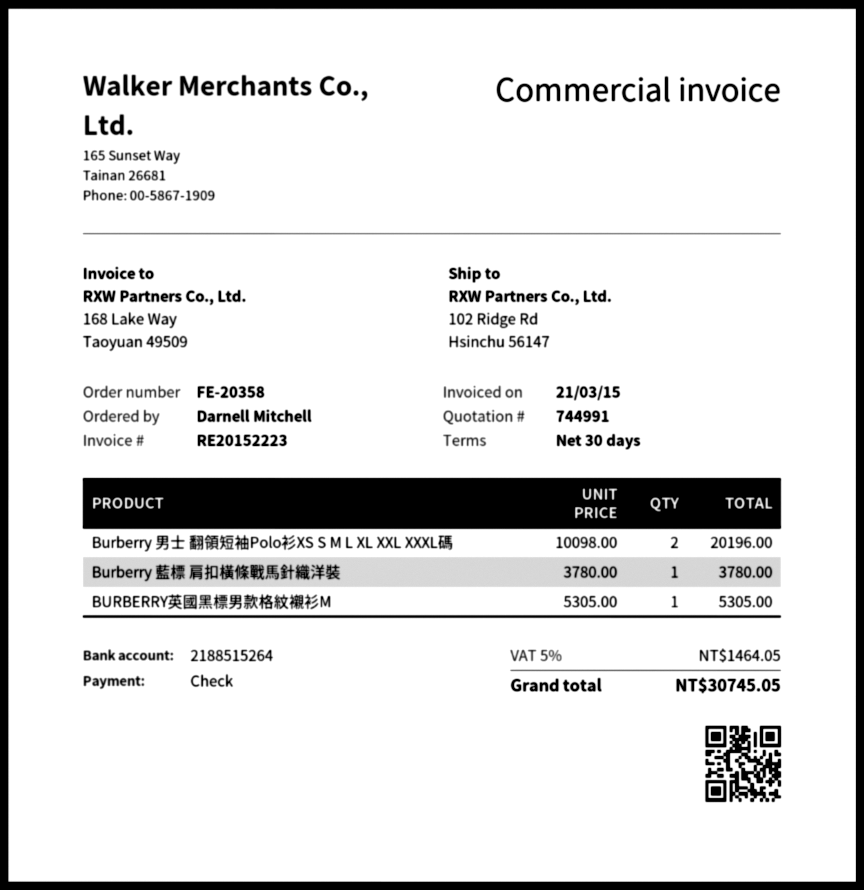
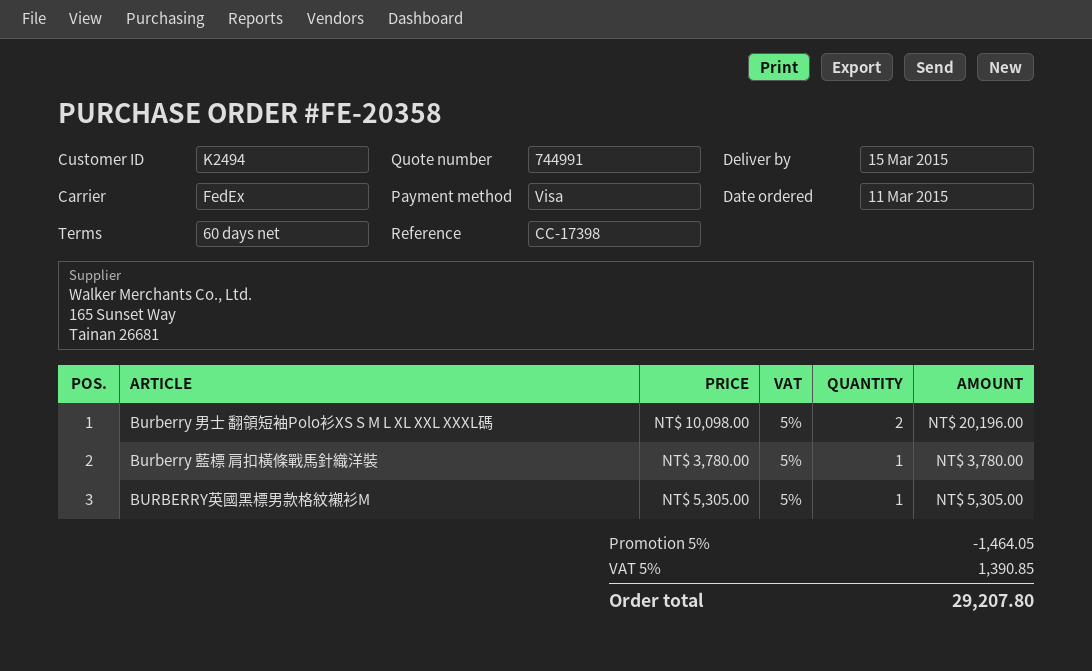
payment terms: 30 days -> 60 days
payment method: cheque -> Visa
discount: none -> 5% = 1464.05
tax: 5% = 1464.05 -> 5% = 1390.85
total: 30745.05 -> 29207.80

